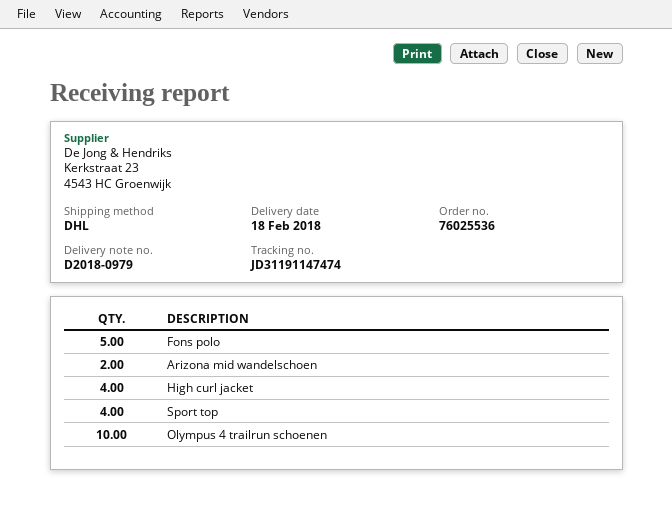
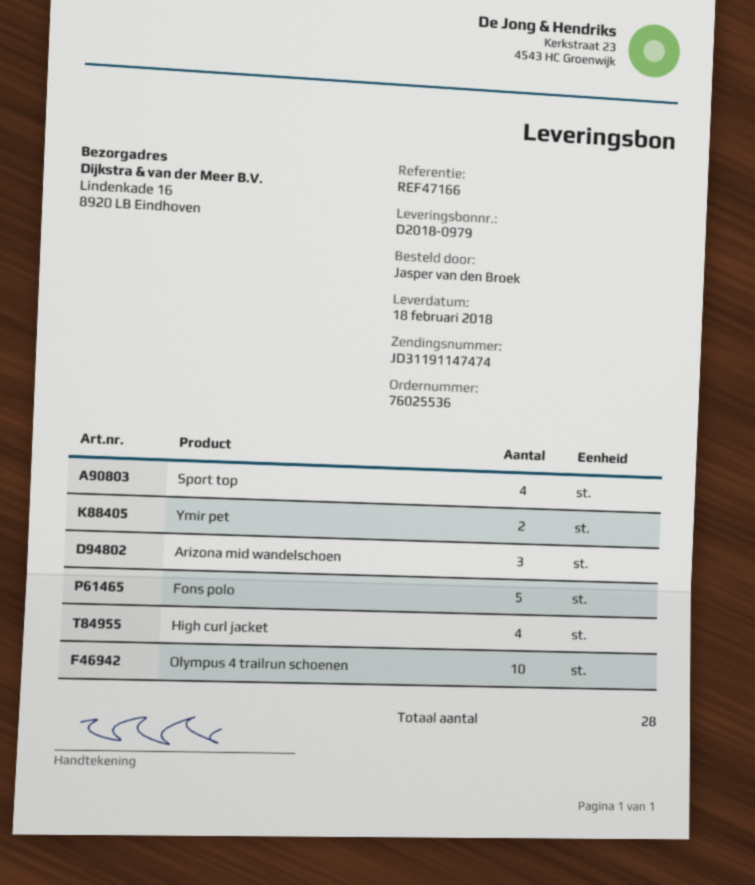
Arizona mid wandelschoen: 2 -> 3
Ymir pet: none -> 2

